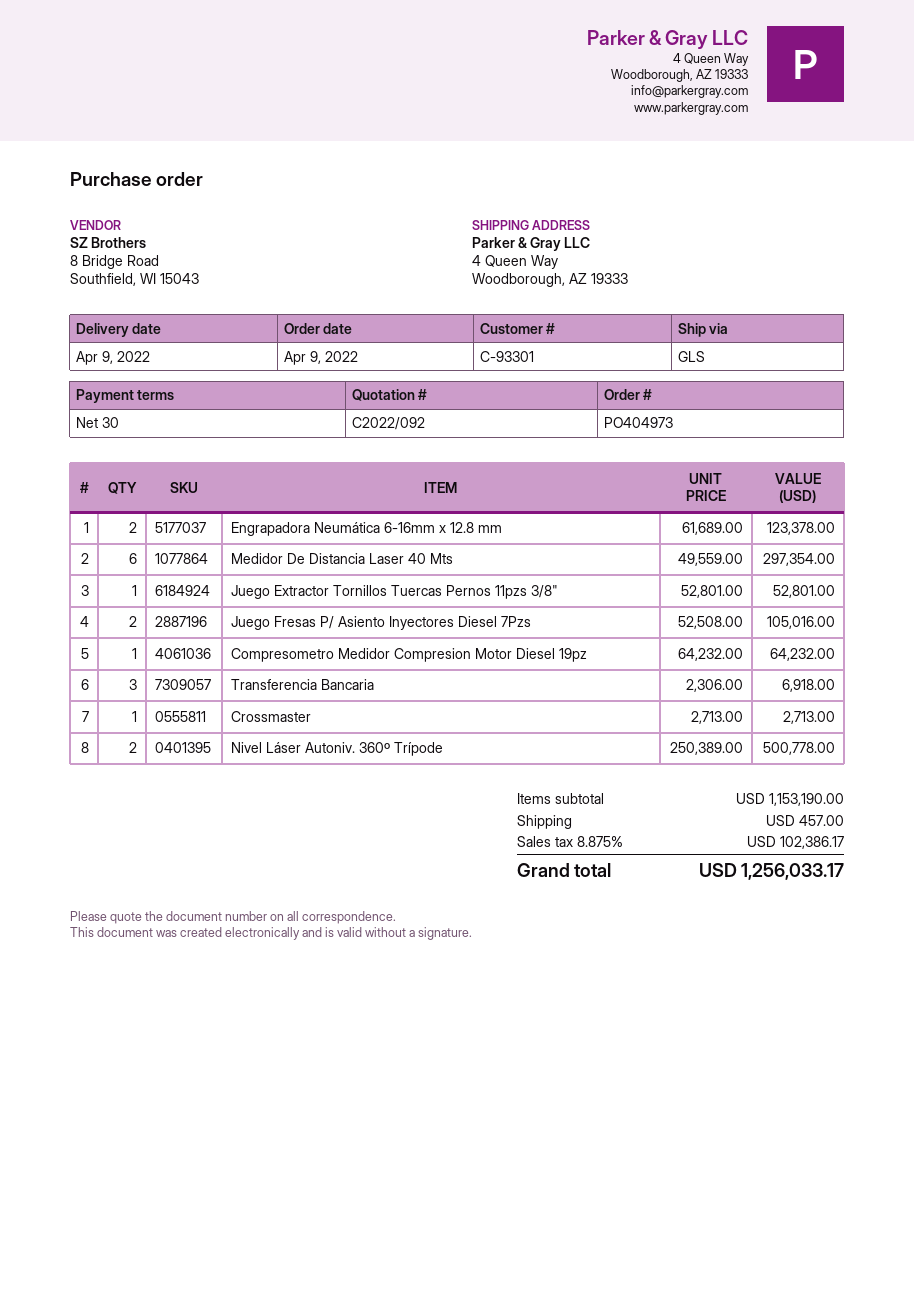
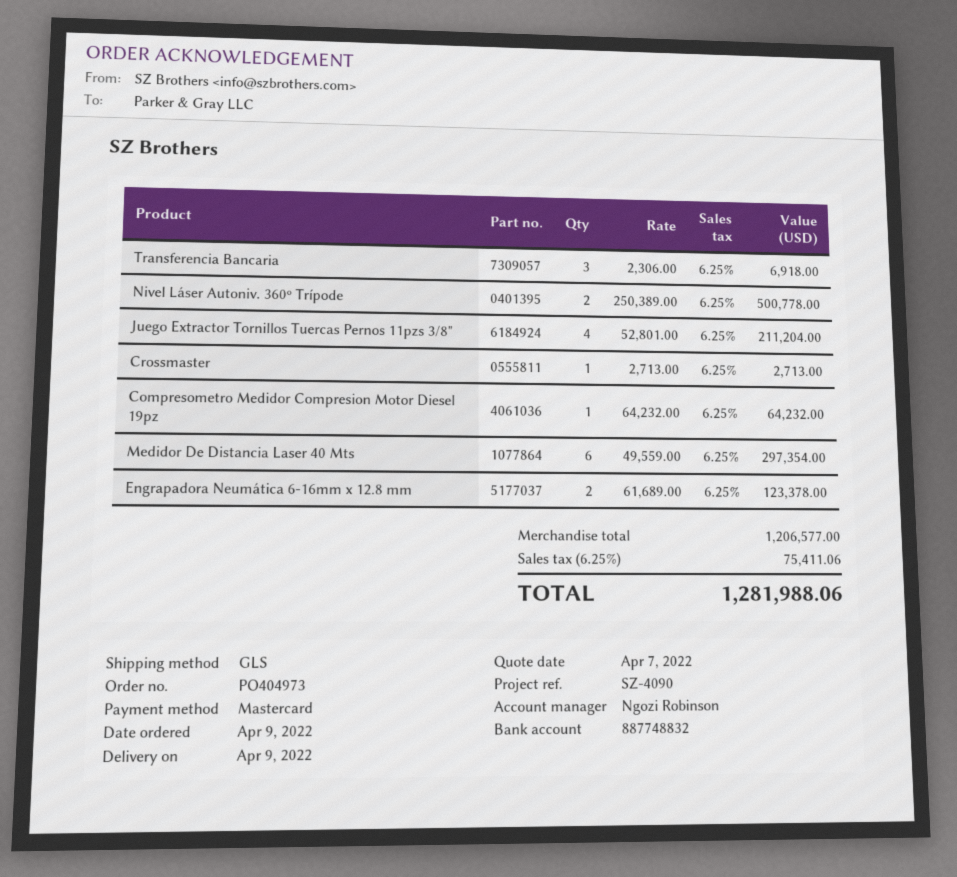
Juego Extractor Tornillos Tuercas Pernos 11pzs 3/8": 1 x 52801.00 = 52801.00 -> 4 x 52801.00 = 211204.00
Juego Fresas P/ Asiento Inyectores Diesel 7Pzs: 2 x 52508.00 = 105016.00 -> none
subtotal: 1153190.00 -> 1206577.00
shipping: 457.00 -> none
tax: 8.875% = 102386.17 -> 6.25% = 75411.06
total: 1256033.17 -> 1281988.06

